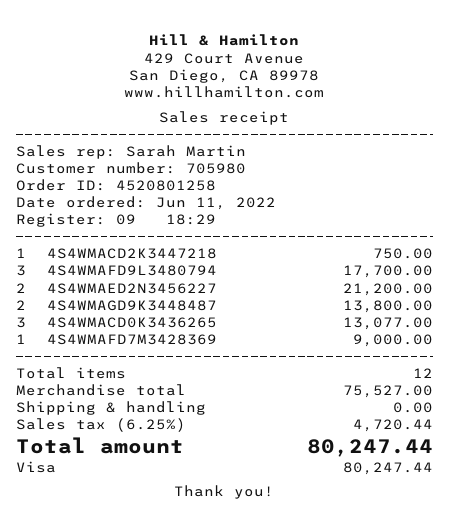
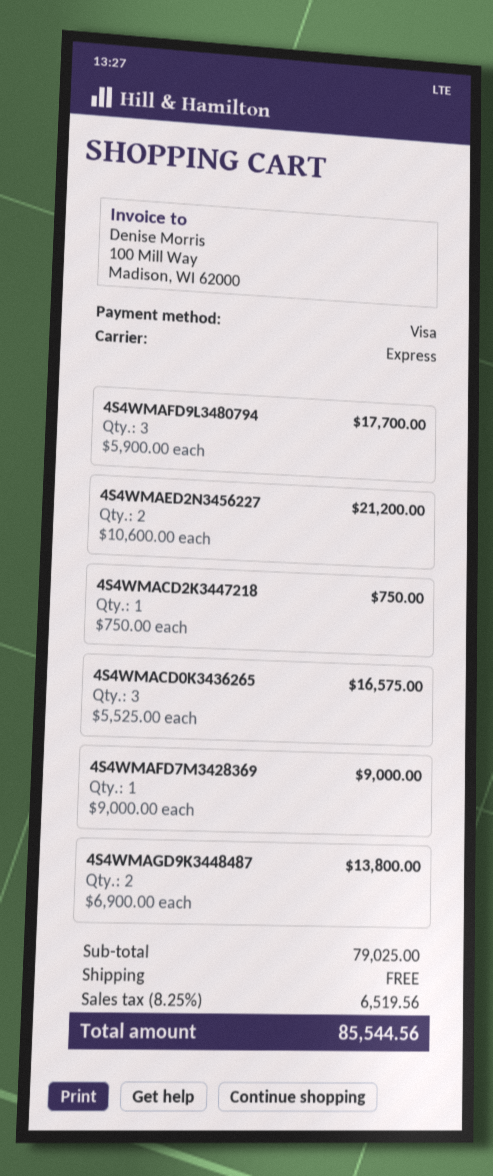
4S4WMACD0K3436265: 3 for 13077.00 -> 3 for 16575.00
subtotal: 75527.00 -> 79025.00
tax: 6.25% = 4720.44 -> 8.25% = 6519.56
total: 80247.44 -> 85544.56

